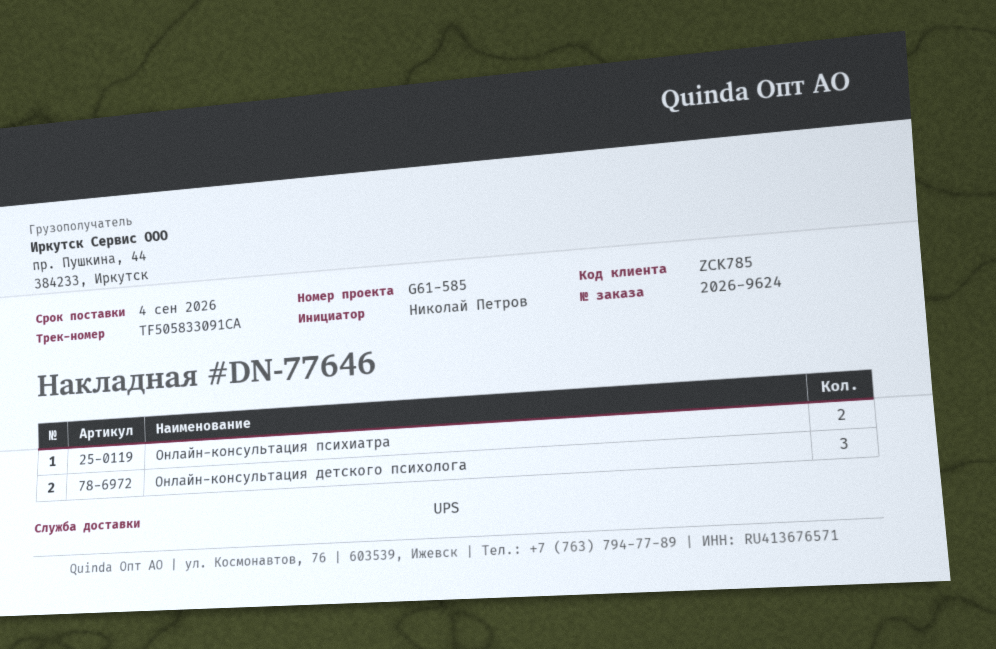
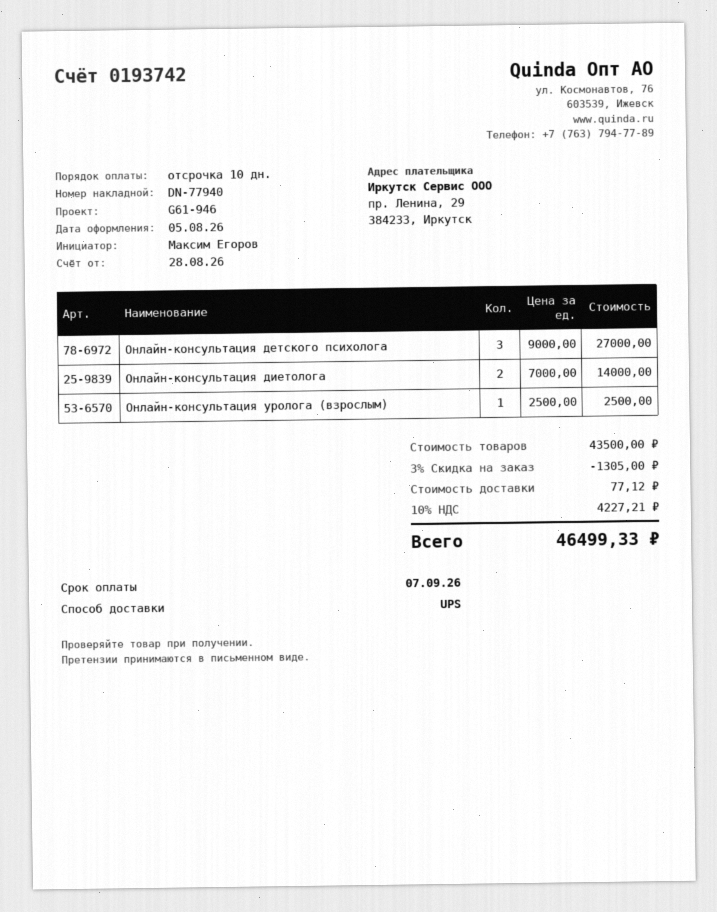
delivery note number: DN-77646 -> DN-77940
reference: G61-585 -> G61-946
ordered by: Николай Петров -> Максим Егоров
Онлайн-консультация психиатра: 2 -> none
Онлайн-консультация диетолога: none -> 2
Онлайн-консультация уролога (взрослым): none -> 1

